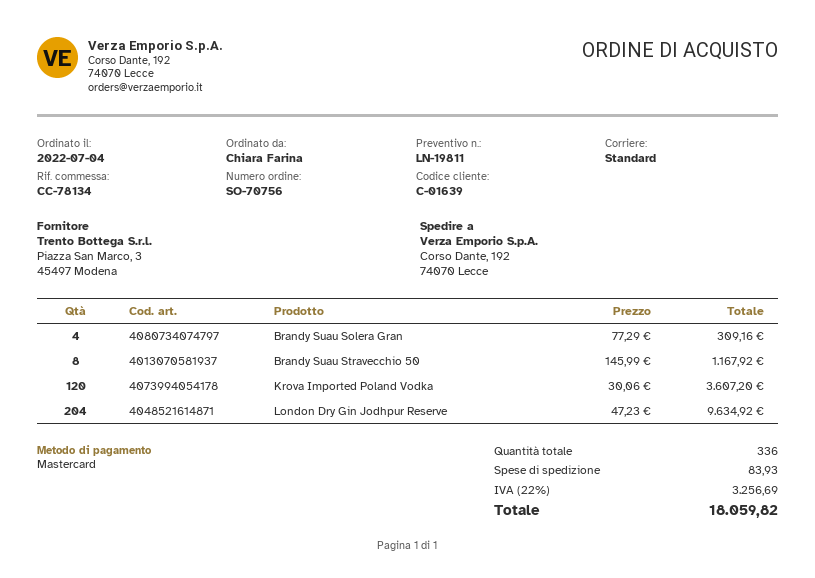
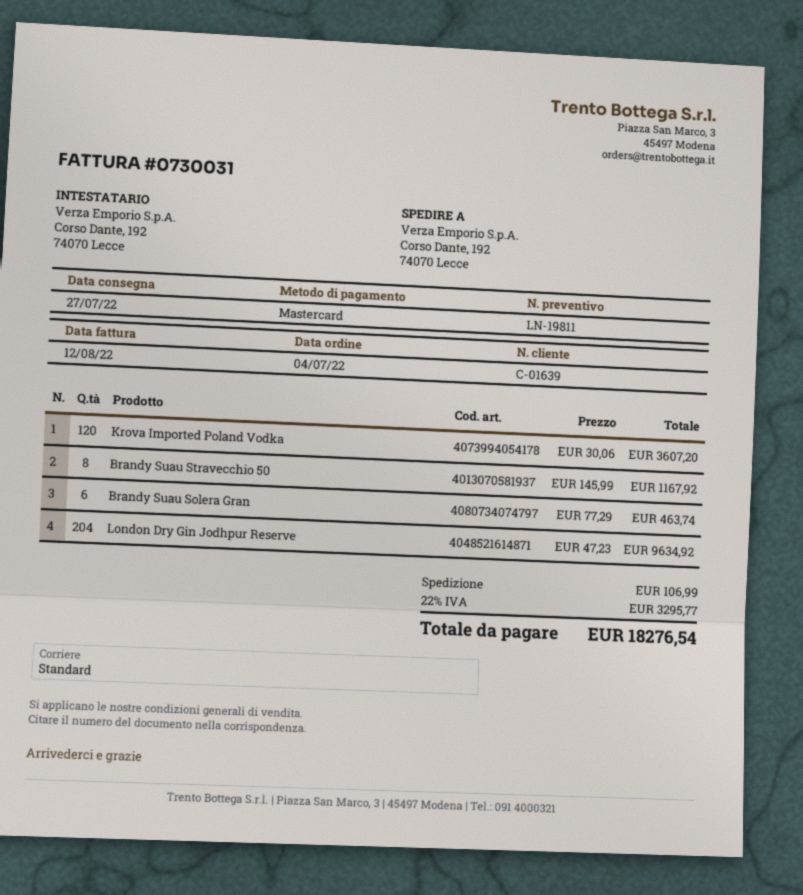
Brandy Suau Solera Gran: 4 x 77.29 = 309.16 -> 6 x 77.29 = 463.74
shipping: 83.93 -> 106.99
tax: 22% = 3256.69 -> 22% = 3295.77
total: 18059.82 -> 18276.54

